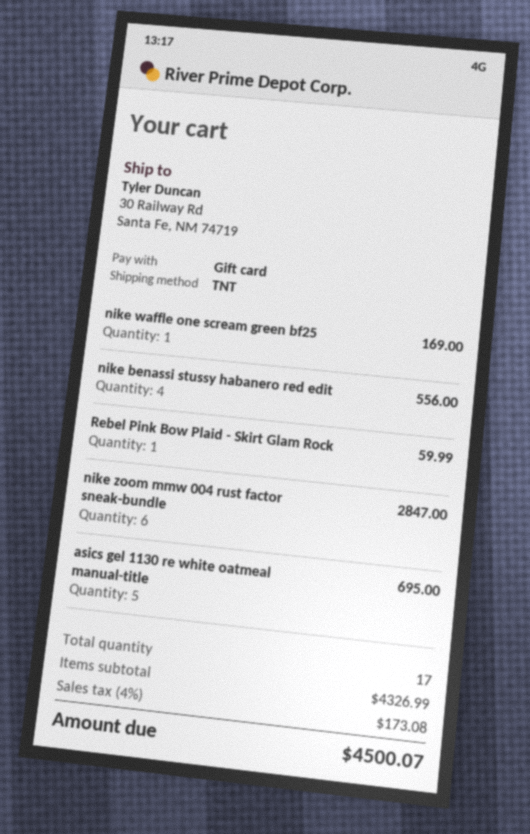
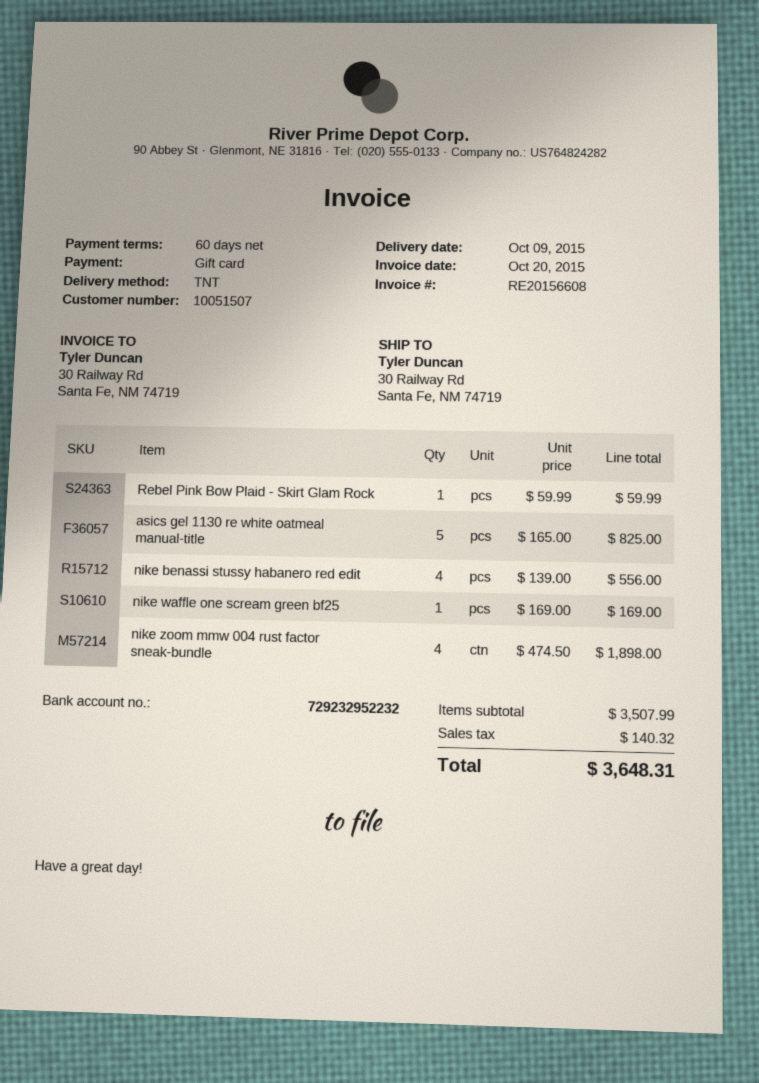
nike zoom mmw 004 rust factor sneak-bundle: 6 for 2847.00 -> 4 for 1898.00
asics gel 1130 re white oatmeal manual-title: 5 for 695.00 -> 5 for 825.00
subtotal: 4326.99 -> 3507.99
tax: 173.08 -> 140.32
total: 4500.07 -> 3648.31

